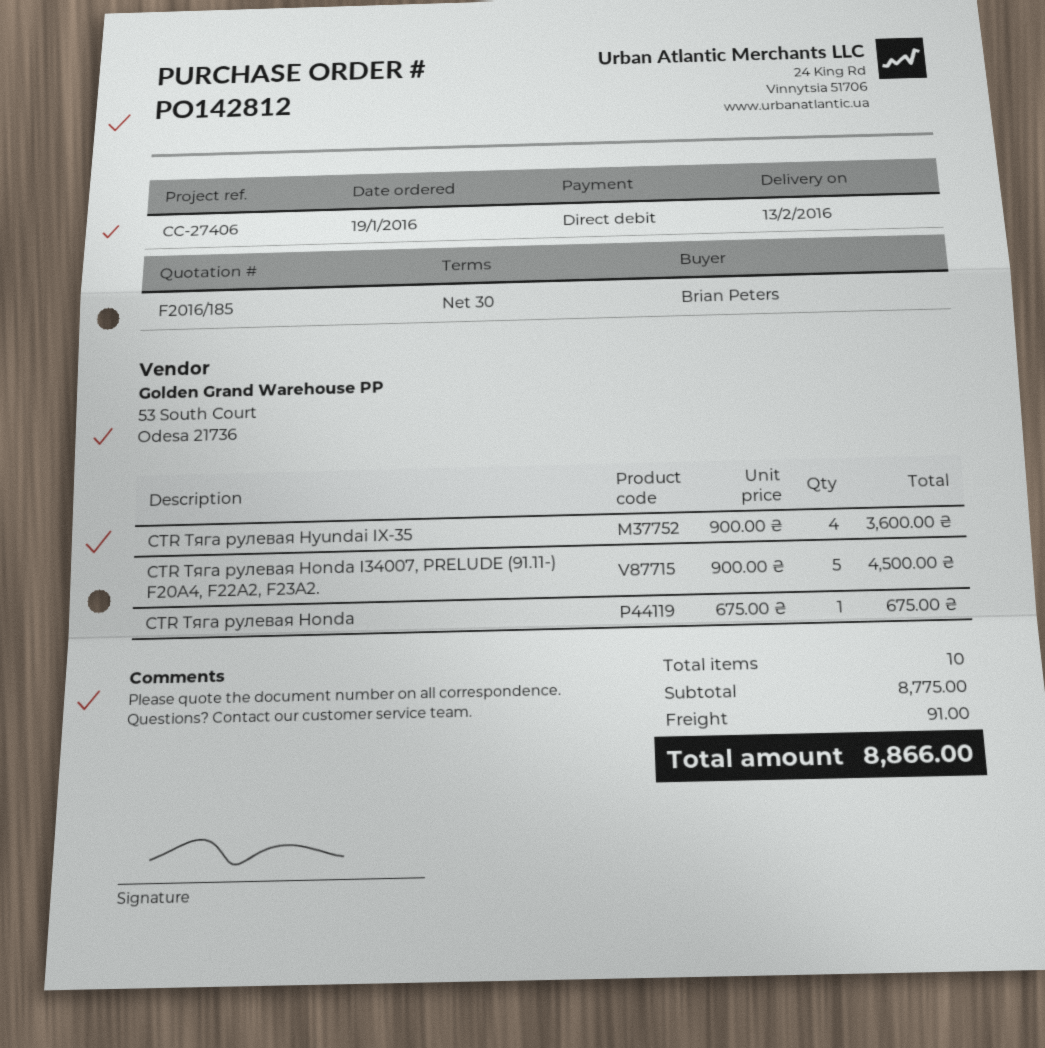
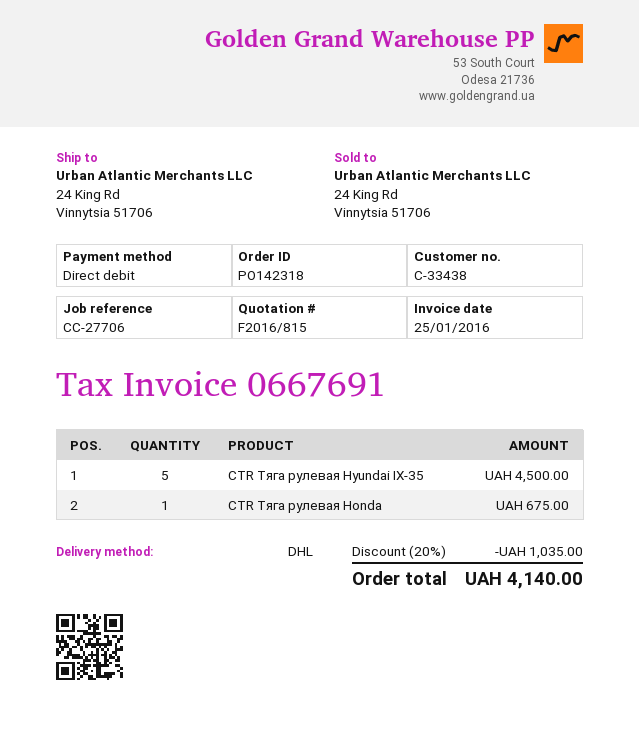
quote number: F2016/185 -> F2016/815
order number: PO142812 -> PO142318
reference: CC-27406 -> CC-27706
CTR Тяга рулевая Hyundai IX-35: 4 for 3600.00 -> 5 for 4500.00
CTR Тяга рулевая Honda I34007, PRELUDE (91.11-) F20A4, F22A2, F23A2.: 5 for 4500.00 -> none
discount: none -> 20% = 1035.00
shipping: 91.00 -> none
total: 8866.00 -> 4140.00

